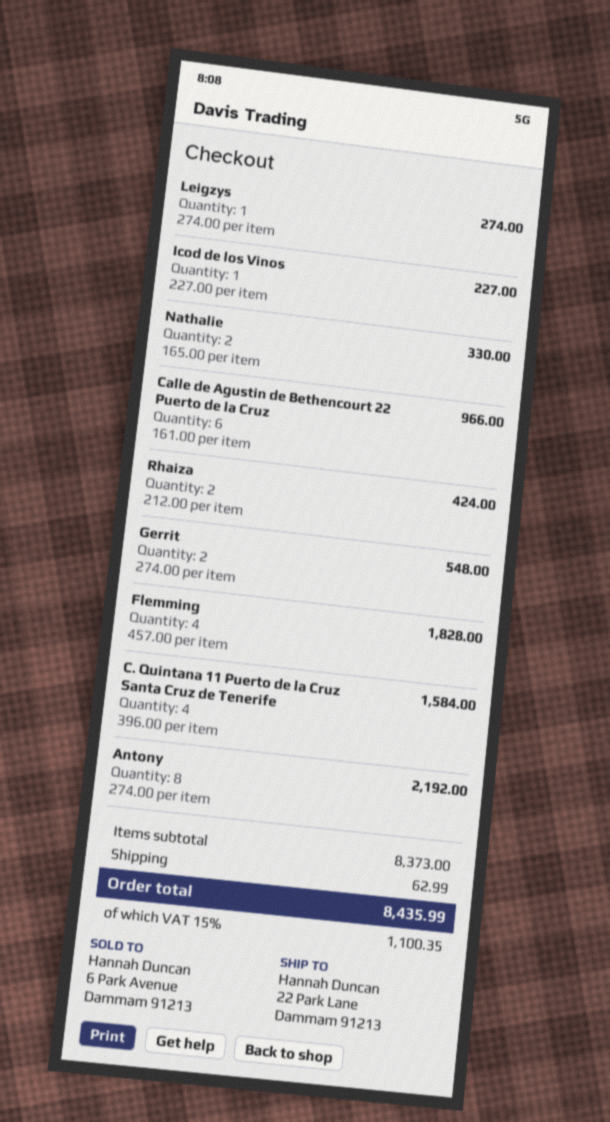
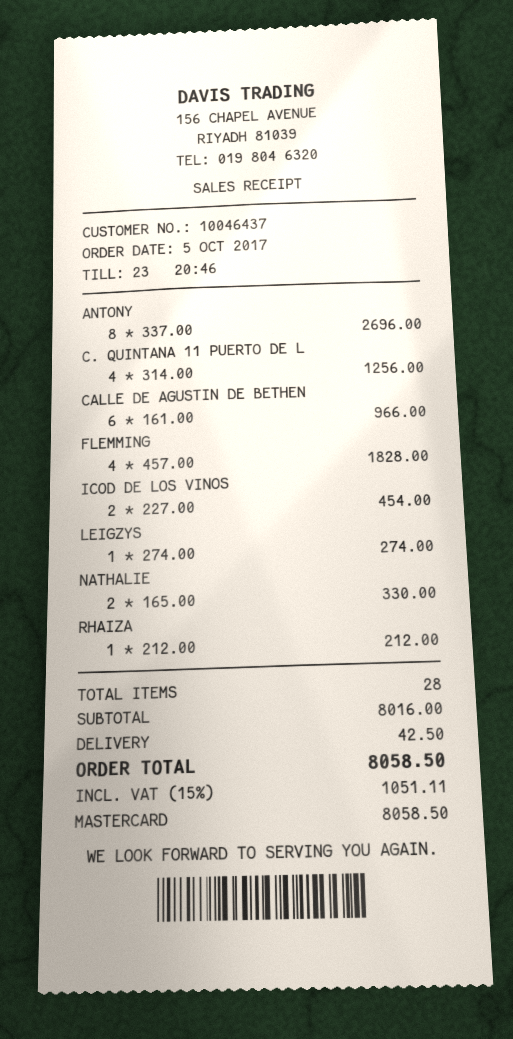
Icod de los Vinos: 1 x 227.00 = 227.00 -> 2 x 227.00 = 454.00
Rhaiza: 2 x 212.00 = 424.00 -> 1 x 212.00 = 212.00
Gerrit: 2 x 274.00 = 548.00 -> none
C. Quintana 11 Puerto de la Cruz Santa Cruz de Tenerife: 4 x 396.00 = 1584.00 -> 4 x 314.00 = 1256.00
Antony: 8 x 274.00 = 2192.00 -> 8 x 337.00 = 2696.00
subtotal: 8373.00 -> 8016.00
shipping: 62.99 -> 42.50
tax: 15% = 1100.35 -> 15% = 1051.11
total: 8435.99 -> 8058.50

